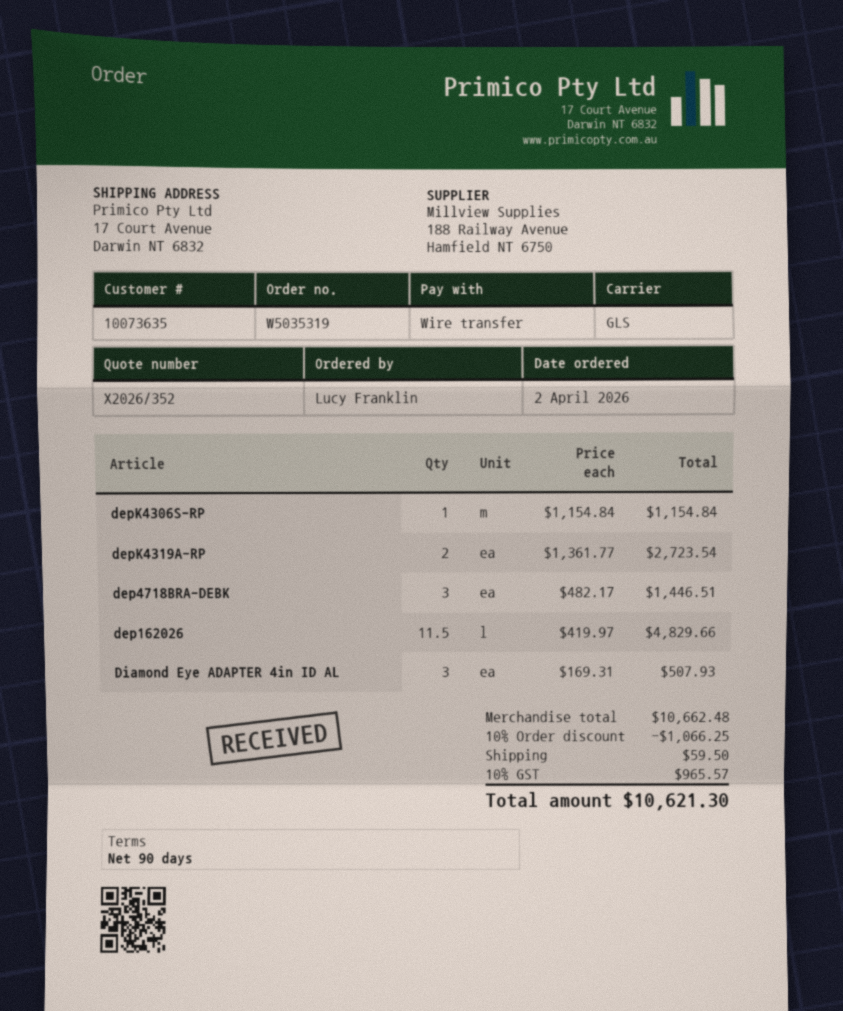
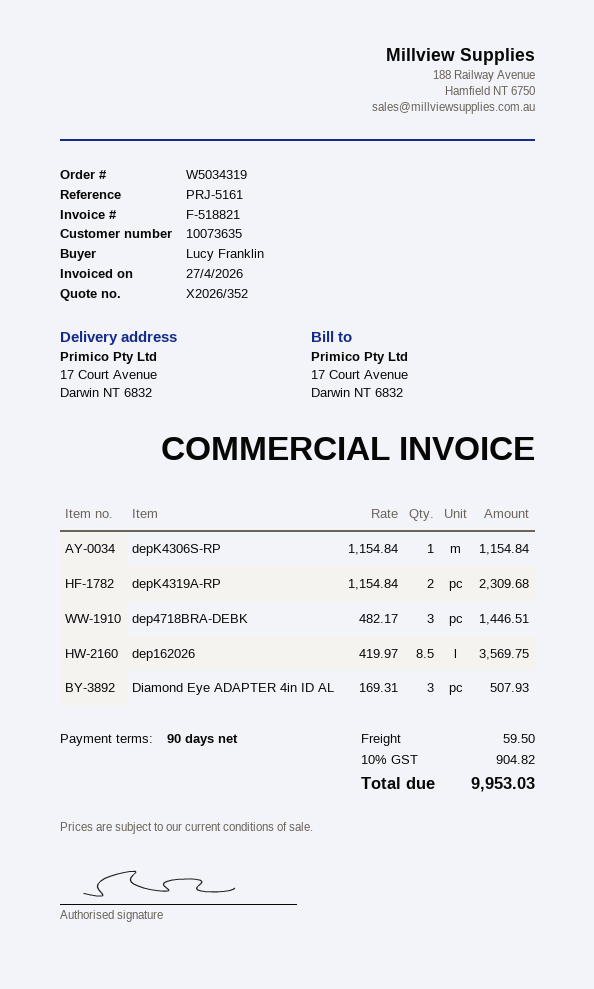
order number: W5035319 -> W5034319
depK4319A-RP: 2 x 1361.77 = 2723.54 -> 2 x 1154.84 = 2309.68
dep162026: 11.5 x 419.97 = 4829.66 -> 8.5 x 419.97 = 3569.75
discount: 10% = 1066.25 -> none
tax: 10% = 965.57 -> 10% = 904.82
total: 10621.30 -> 9953.03

